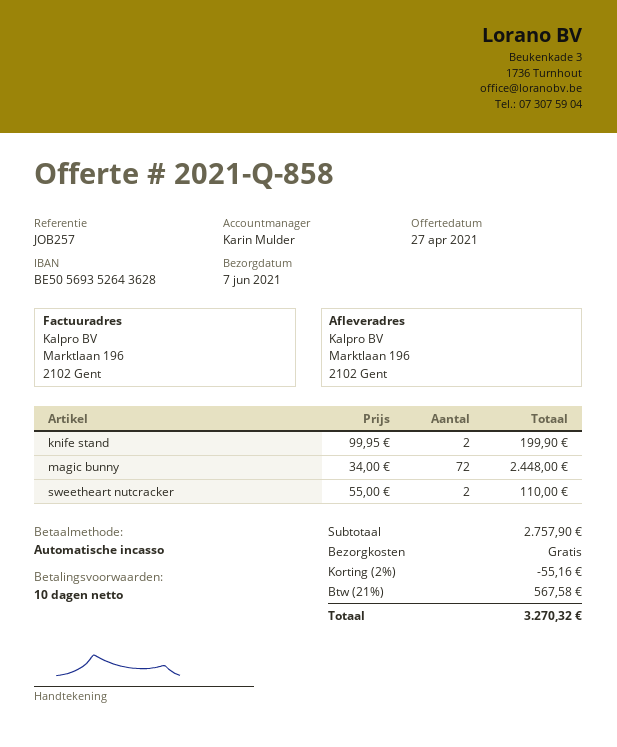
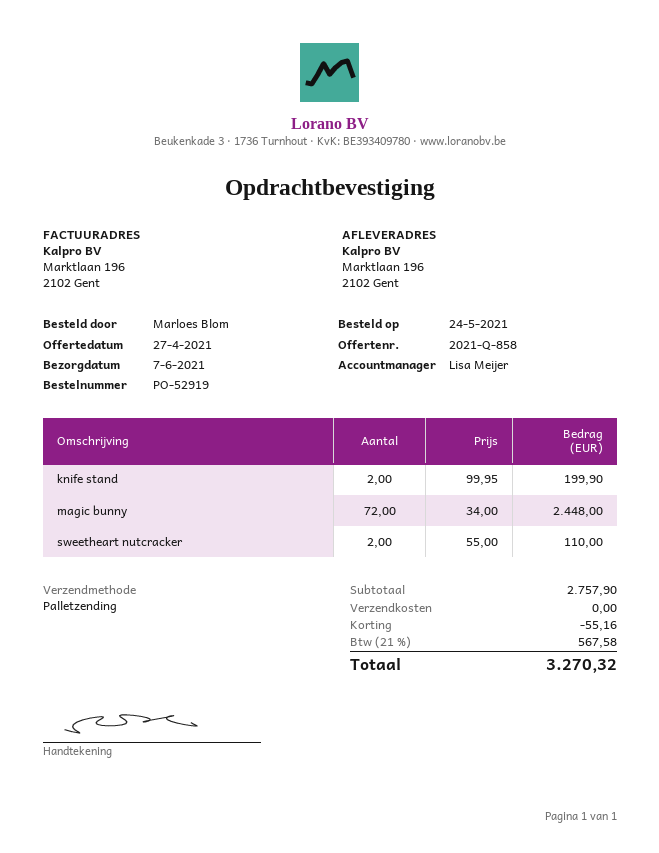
sales rep: Karin Mulder -> Lisa Meijer

